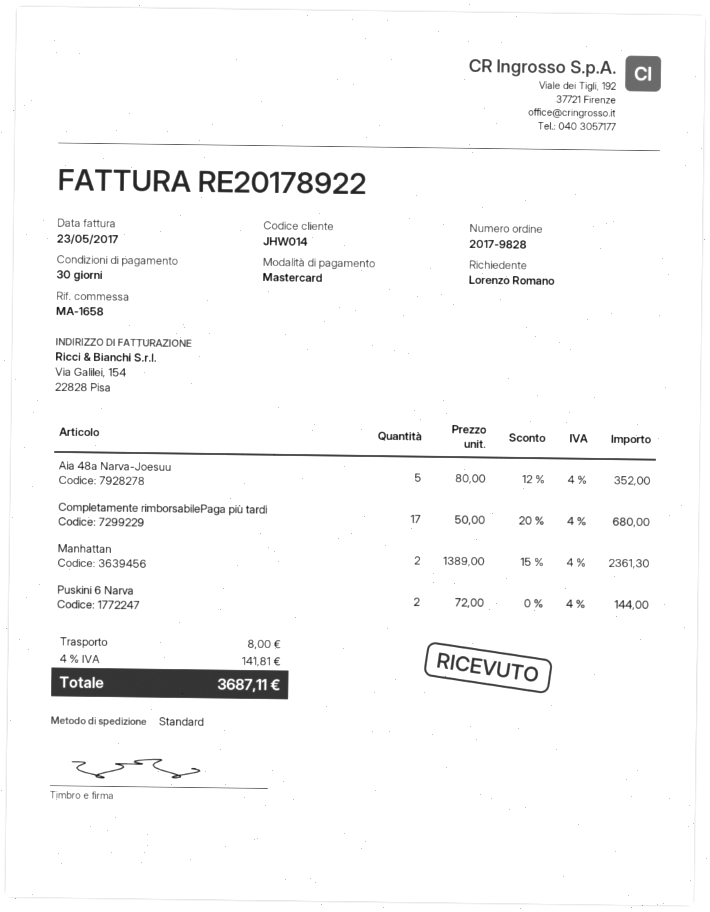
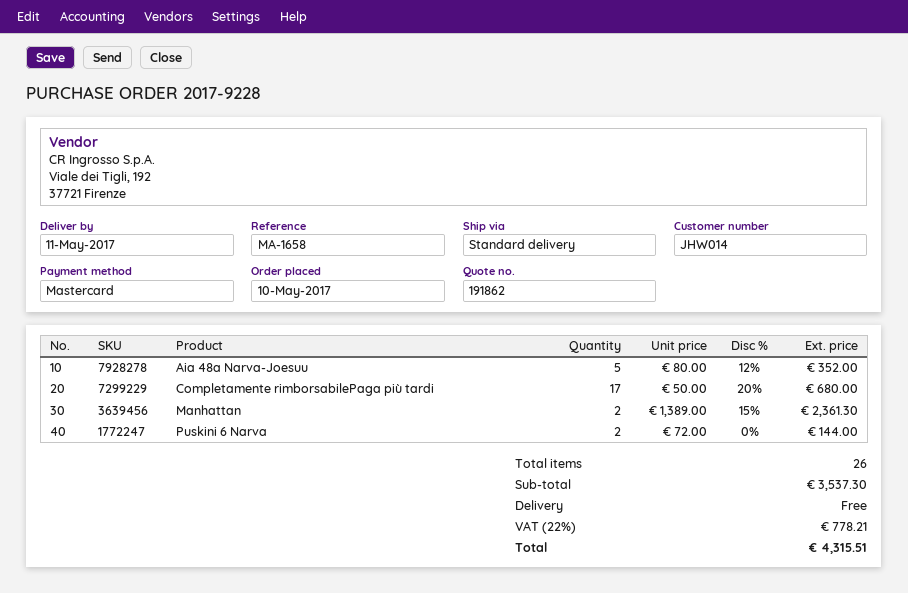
order number: 2017-9828 -> 2017-9228
shipping: 8.00 -> 0.00
tax: 4% = 141.81 -> 22% = 778.21
total: 3687.11 -> 4315.51

